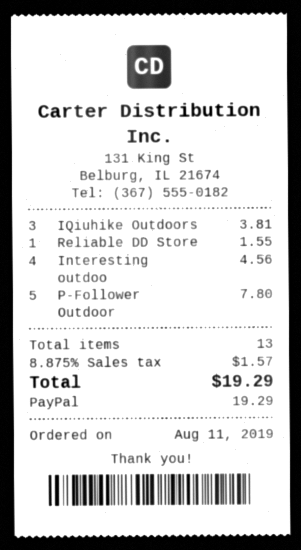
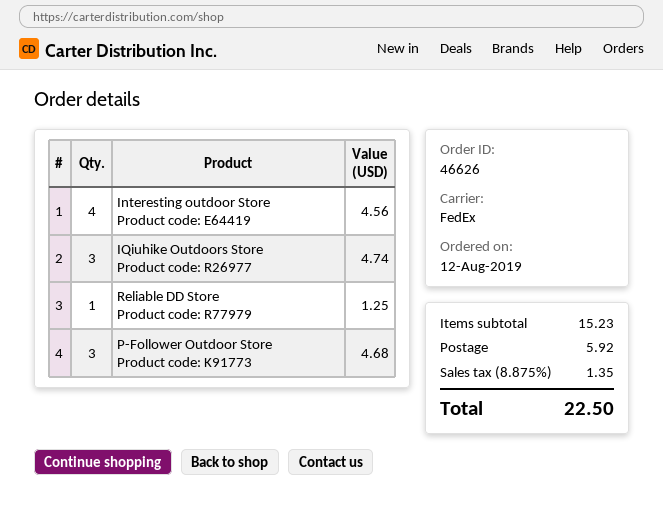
order date: 2019-08-11 -> 2019-08-12
IQiuhike Outdoors: 3 for 3.81 -> 3 for 4.74
Reliable DD Store: 1 for 1.55 -> 1 for 1.25
P-Follower Outdoor: 5 for 7.80 -> 3 for 4.68
shipping: none -> 5.92
tax: 8.875% = 1.57 -> 8.875% = 1.35
total: 19.29 -> 22.50

